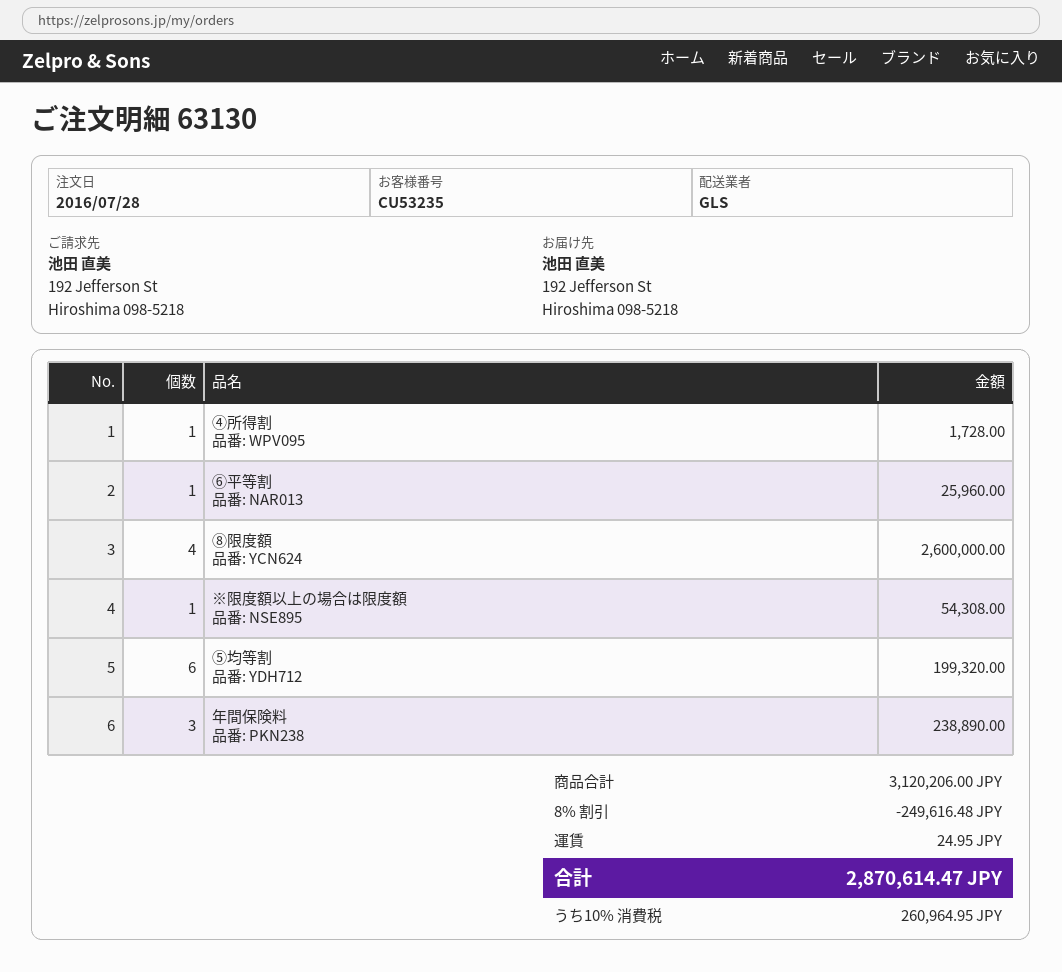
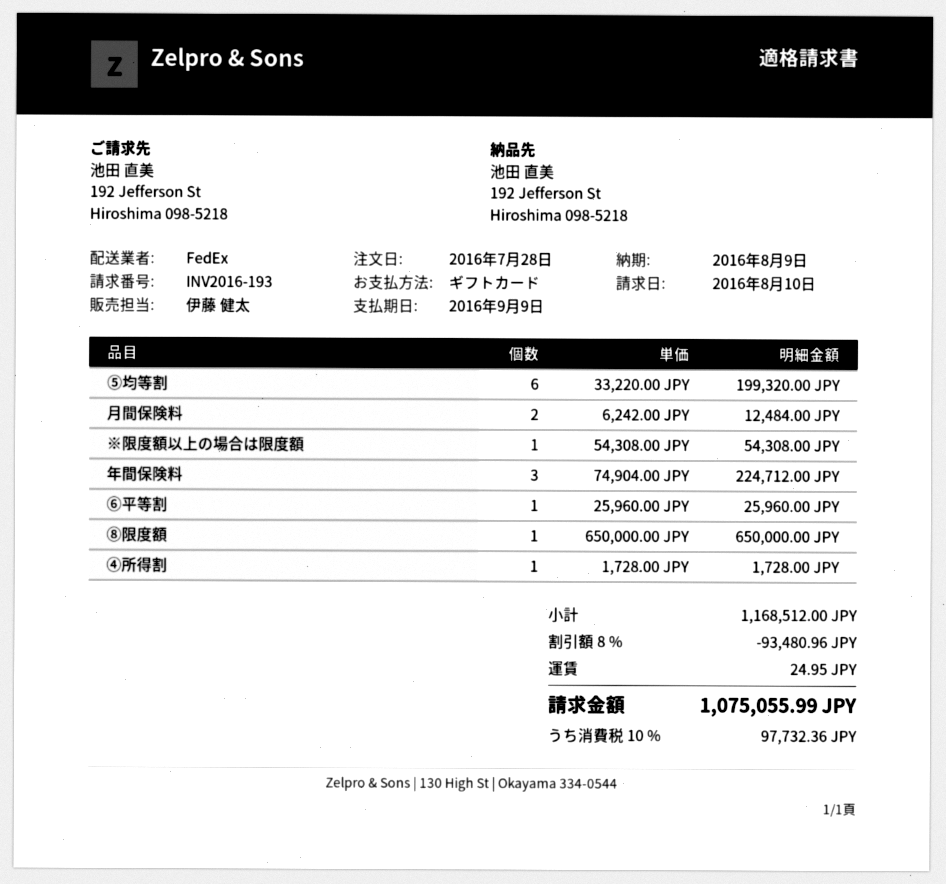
shipping method: GLS -> FedEx
⑧限度額: 4 for 2600000.00 -> 1 for 650000.00
年間保険料: 3 for 238890.00 -> 3 for 224712.00
月間保険料: none -> 2 for 12484.00
subtotal: 3120206.00 -> 1168512.00
discount: 8% = 249616.48 -> 8% = 93480.96
tax: 10% = 260964.95 -> 10% = 97732.36
total: 2870614.47 -> 1075055.99

